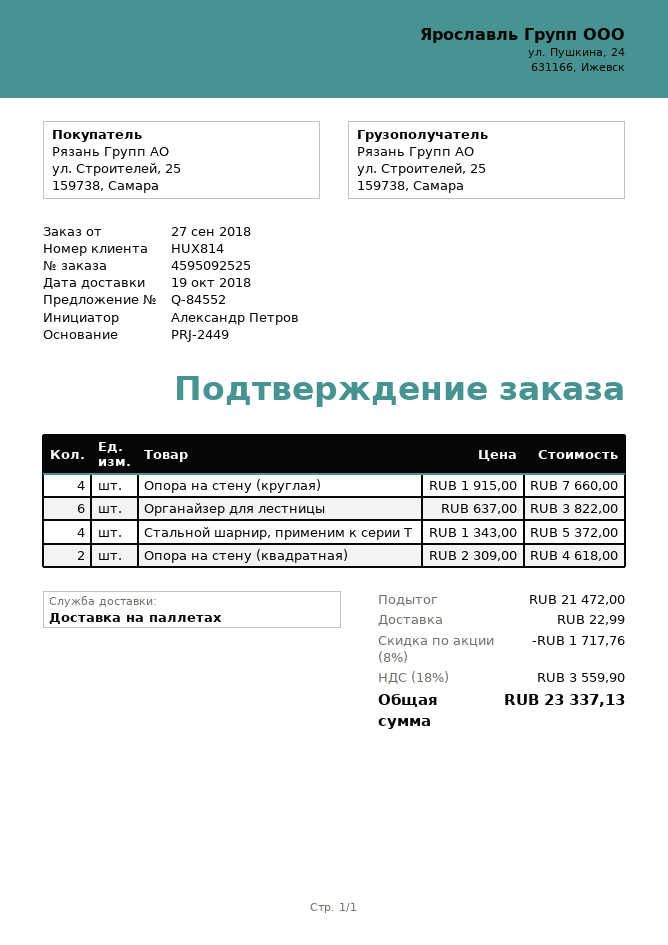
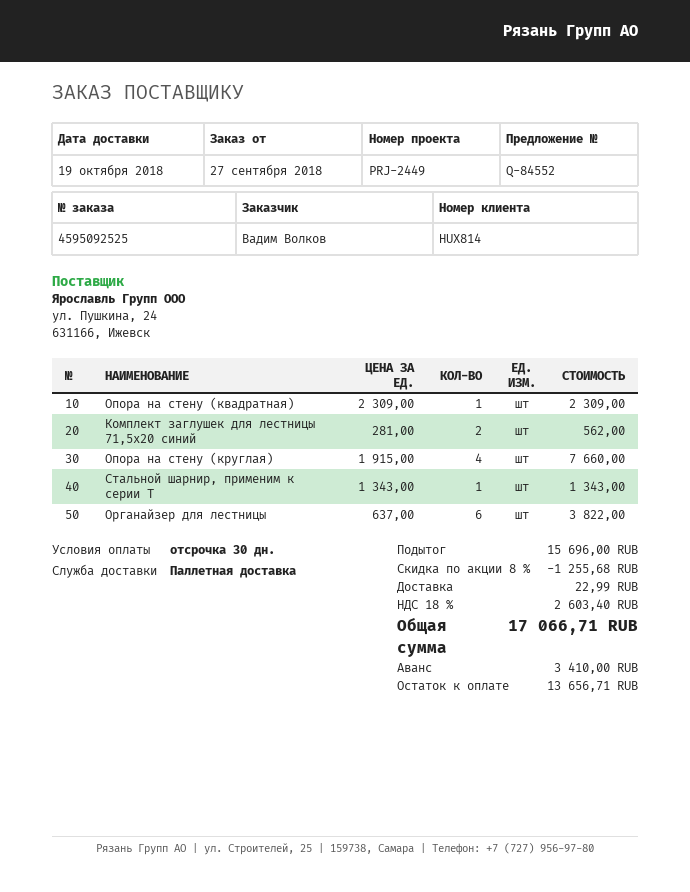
ordered by: Александр Петров -> Вадим Волков
Стальной шарнир, применим к серии T: 4 x 1343.00 = 5372.00 -> 1 x 1343.00 = 1343.00
Опора на стену (квадратная): 2 x 2309.00 = 4618.00 -> 1 x 2309.00 = 2309.00
Комплект заглушек для лестницы 71,5х20 синий: none -> 2 x 281.00 = 562.00
subtotal: 21472.00 -> 15696.00
discount: 8% = 1717.76 -> 8% = 1255.68
tax: 18% = 3559.90 -> 18% = 2603.40
total: 23337.13 -> 17066.71

